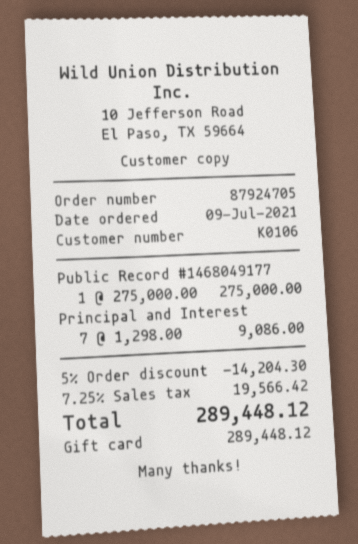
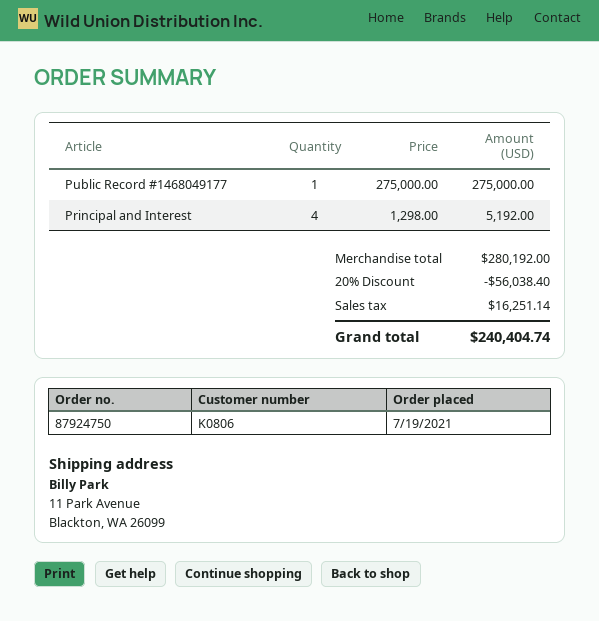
order number: 87924705 -> 87924750
order date: 2021-07-09 -> 2021-07-19
customer number: K0106 -> K0806
Principal and Interest: 7 x 1298.00 = 9086.00 -> 4 x 1298.00 = 5192.00
discount: 5% = 14204.30 -> 20% = 56038.40
tax: 19566.42 -> 16251.14
total: 289448.12 -> 240404.74

